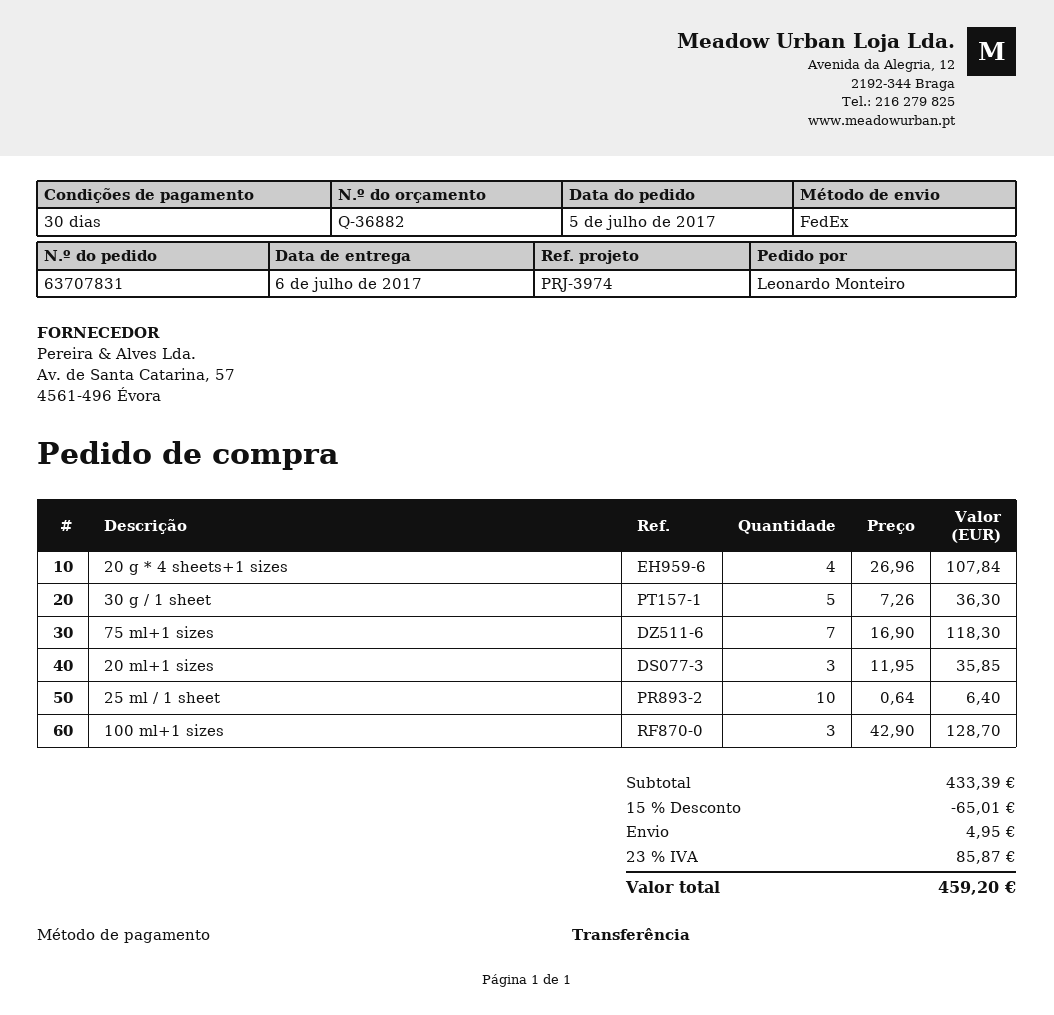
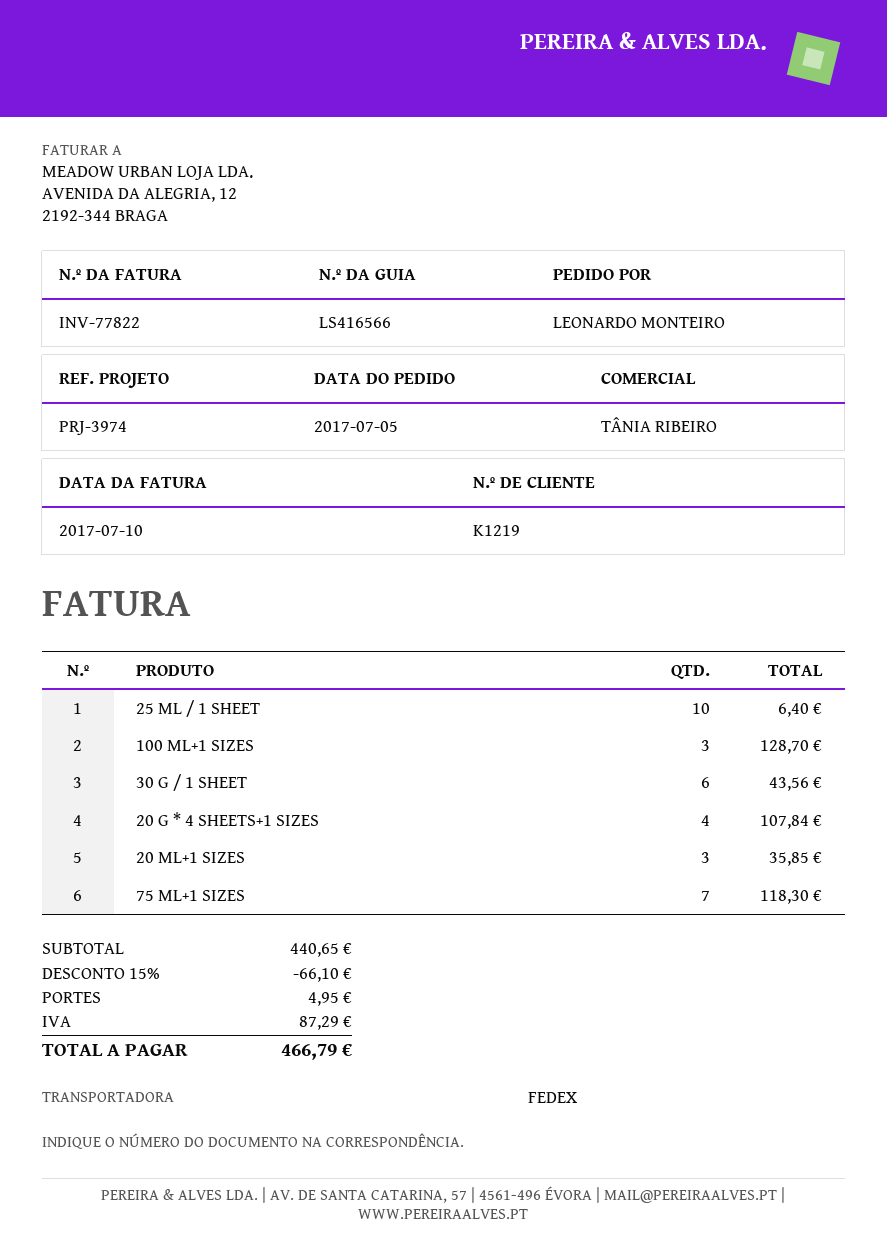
30 g / 1 sheet: 5 for 36.30 -> 6 for 43.56
subtotal: 433.39 -> 440.65
discount: 15% = 65.01 -> 15% = 66.10
tax: 85.87 -> 87.29
total: 459.20 -> 466.79

